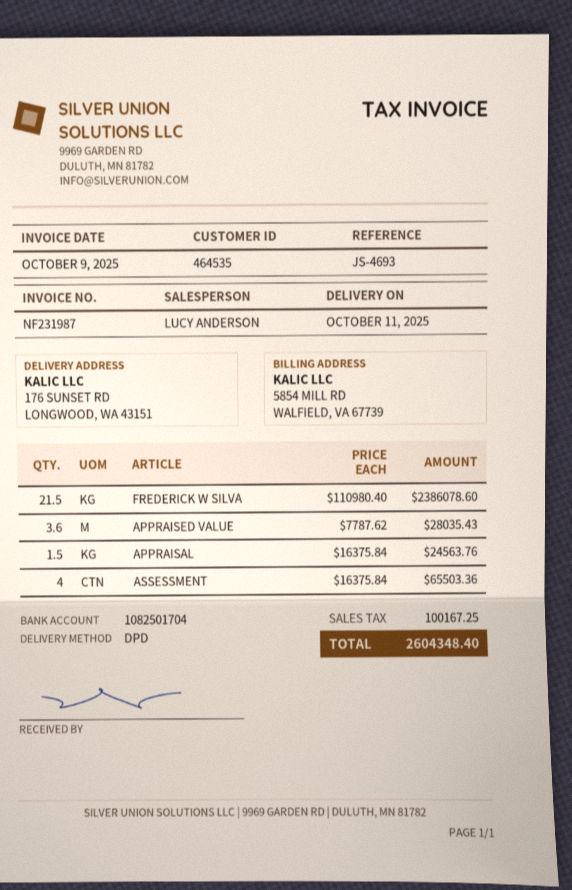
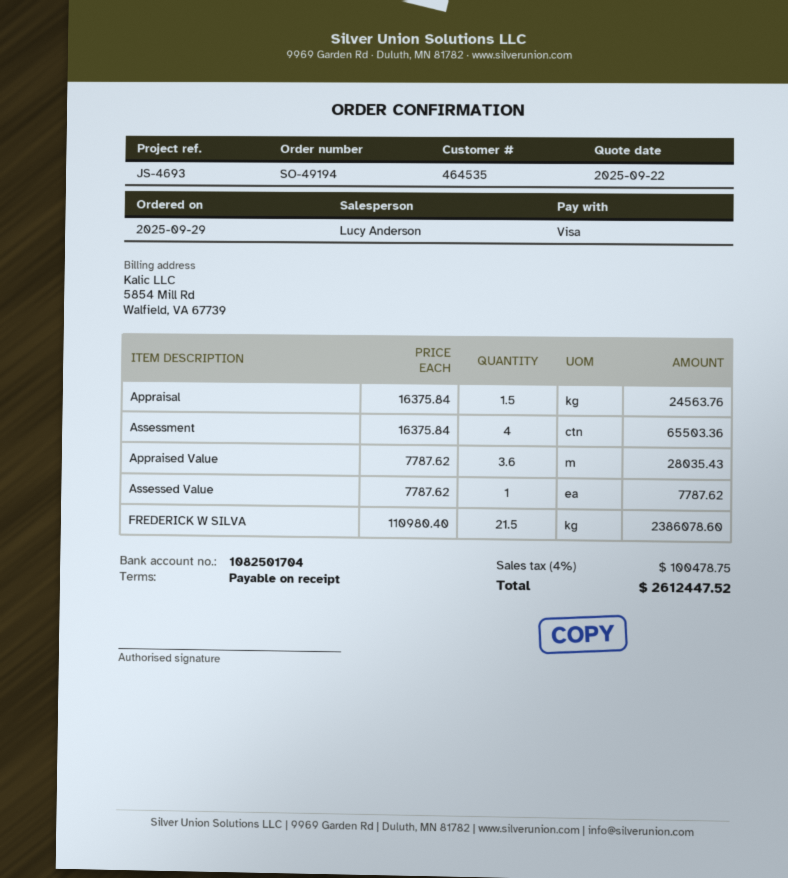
Assessed Value: none -> 1 x 7787.62 = 7787.62
tax: 100167.25 -> 100478.75
total: 2604348.40 -> 2612447.52

